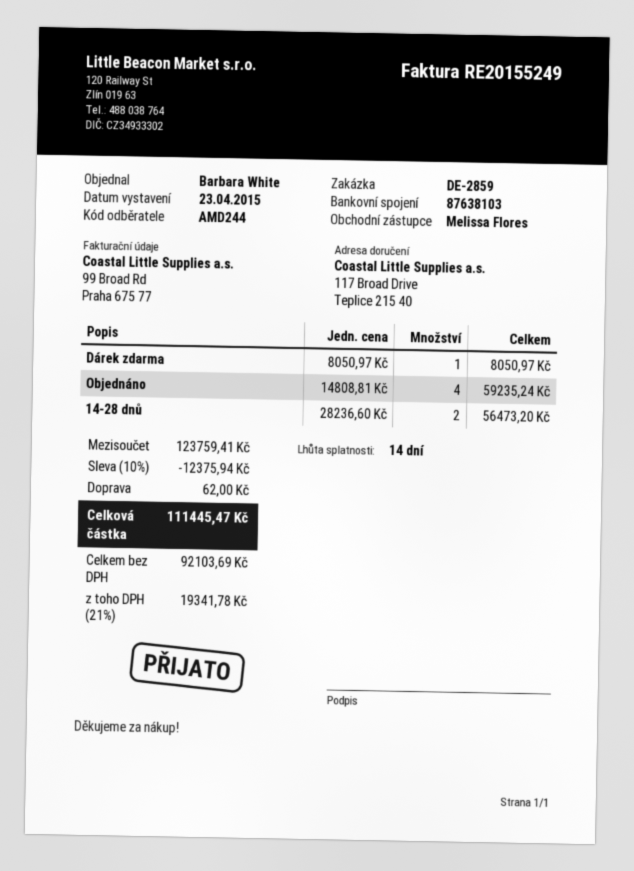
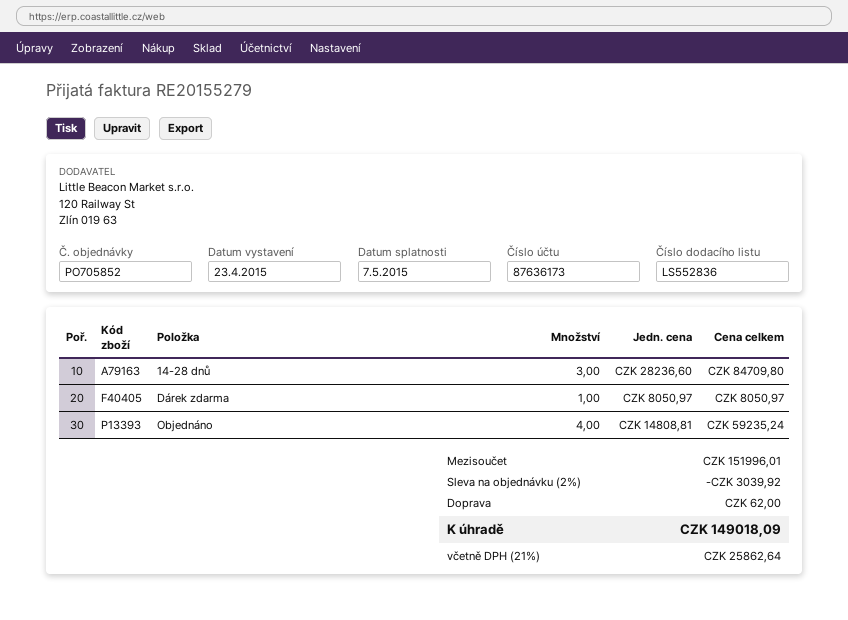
invoice number: RE20155249 -> RE20155279
bank account: 87638103 -> 87636173
14-28 dnů: 2 x 28236.60 = 56473.20 -> 3 x 28236.60 = 84709.80
subtotal: 123759.41 -> 151996.01
discount: 10% = 12375.94 -> 2% = 3039.92
tax: 21% = 19341.78 -> 21% = 25862.64
total: 111445.47 -> 149018.09

